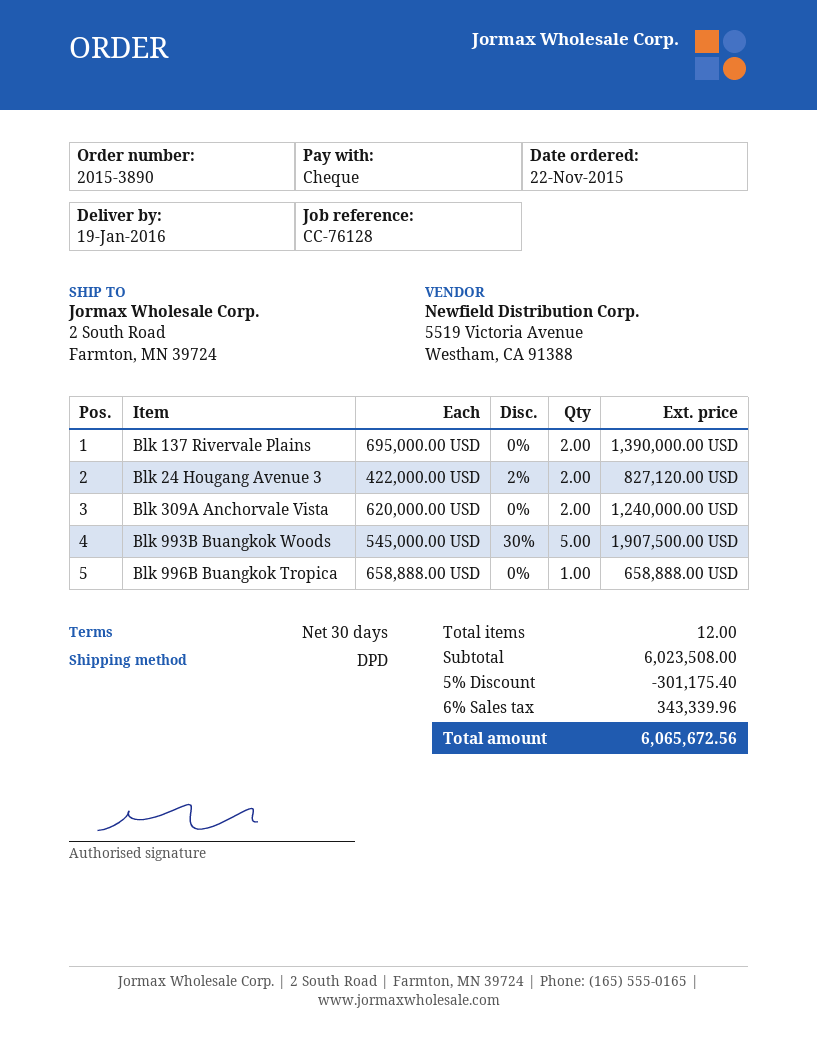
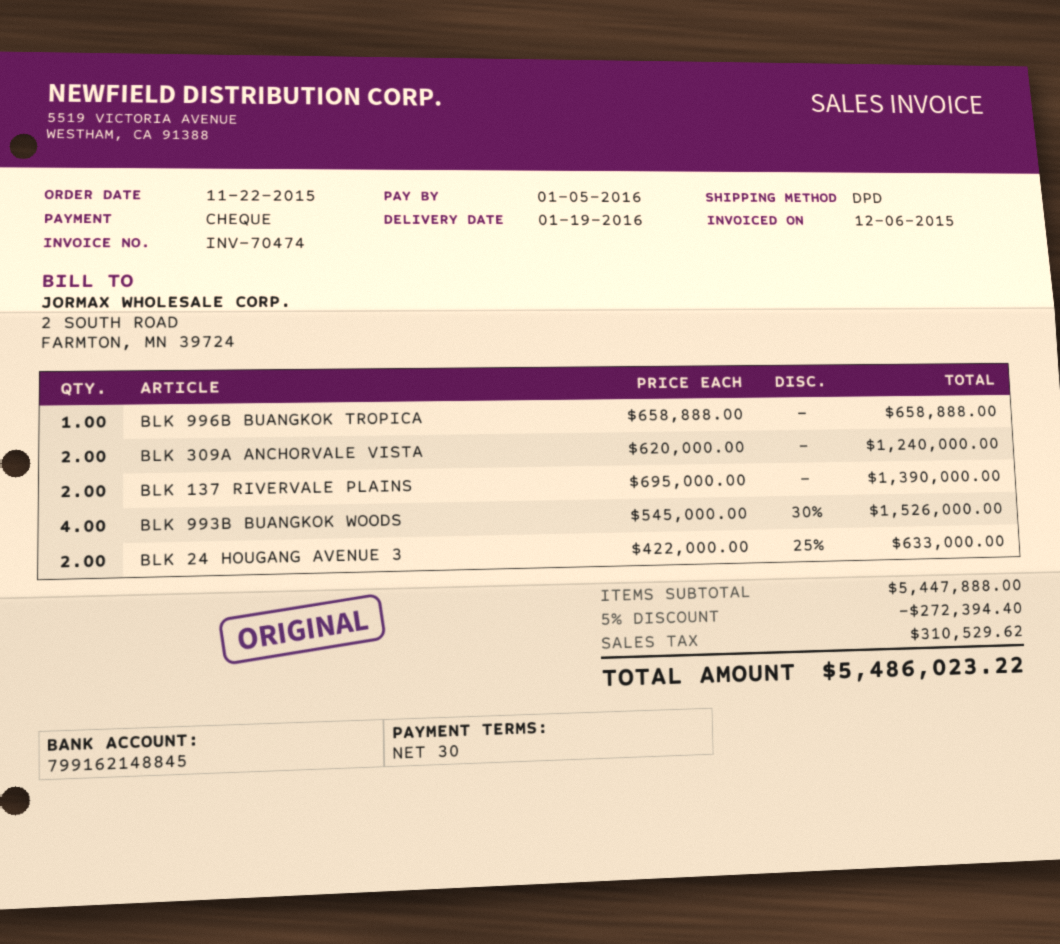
Blk 24 Hougang Avenue 3: 2 x 422000.00 - 2% = 827120.00 -> 2 x 422000.00 - 25% = 633000.00
Blk 993B Buangkok Woods: 5 x 545000.00 - 30% = 1907500.00 -> 4 x 545000.00 - 30% = 1526000.00
subtotal: 6023508.00 -> 5447888.00
discount: 5% = 301175.40 -> 5% = 272394.40
tax: 343339.96 -> 310529.62
total: 6065672.56 -> 5486023.22

